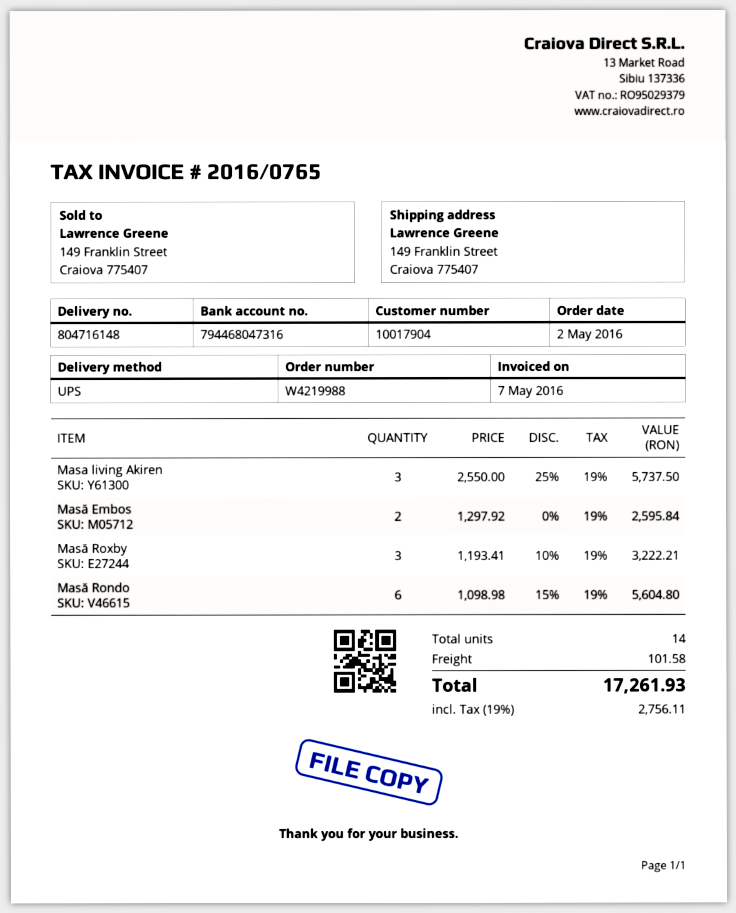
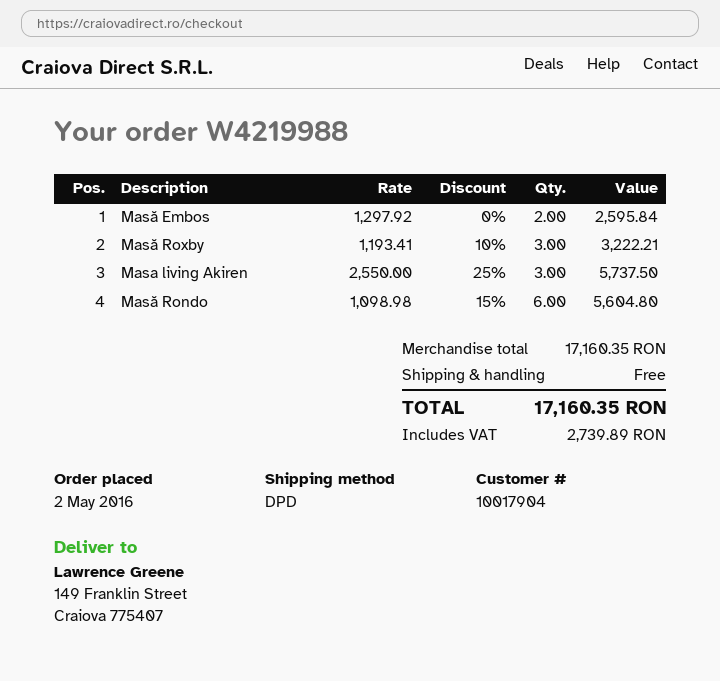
shipping method: UPS -> DPD
shipping: 101.58 -> 0.00
tax: 2756.11 -> 2739.89
total: 17261.93 -> 17160.35

